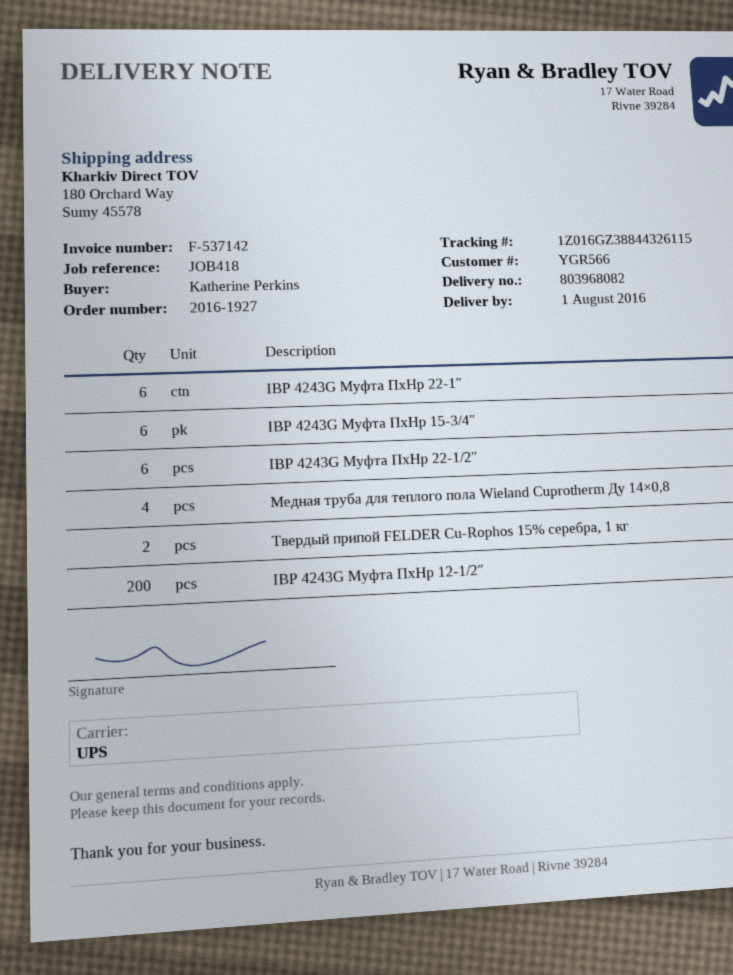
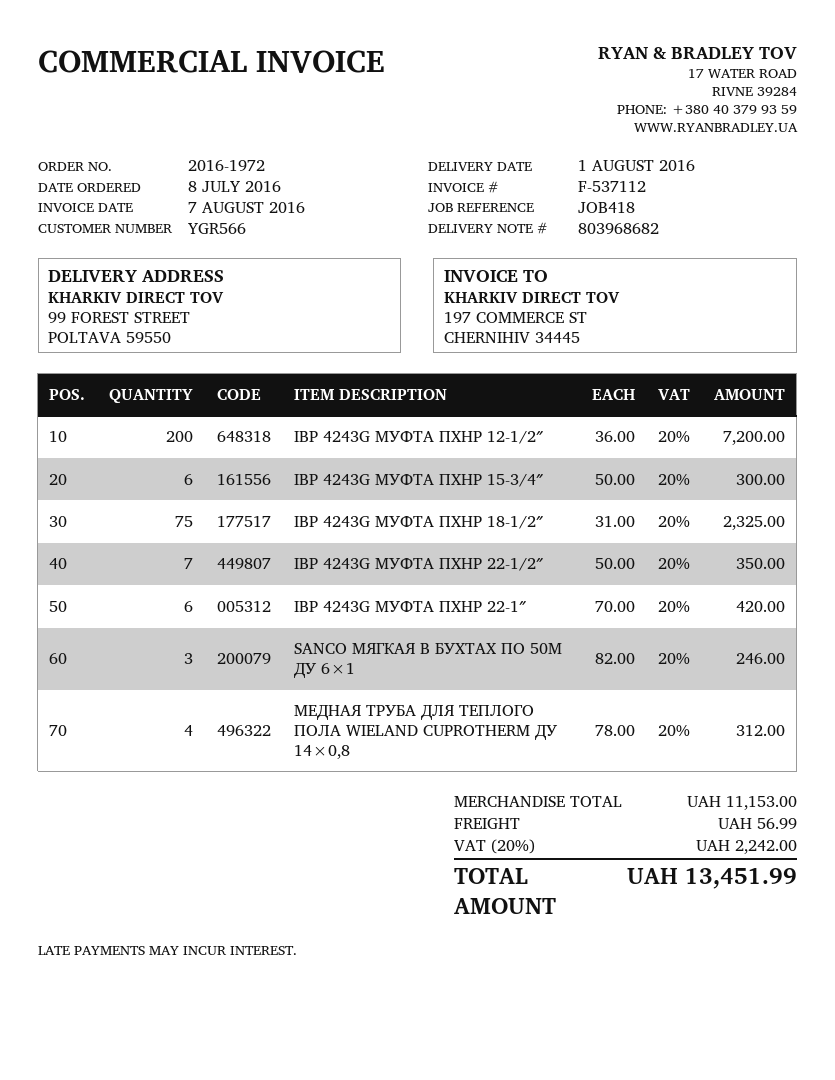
order number: 2016-1927 -> 2016-1972
delivery note number: 803968082 -> 803968682
invoice number: F-537142 -> F-537112
ship to: 180 Orchard Way, Sumy 45578 -> 99 FOREST STREET, POLTAVA 59550
IBP 4243G Муфта ПхНр 22-1/2″: 6 -> 7
Твердый припой FELDER Cu-Rophos 15% серебра, 1 кг: 2 -> none
IBP 4243G МУФТА ПХНР 18-1/2″: none -> 75
SANCO МЯГКАЯ В БУХТАХ ПО 50М ДУ 6×1: none -> 3

